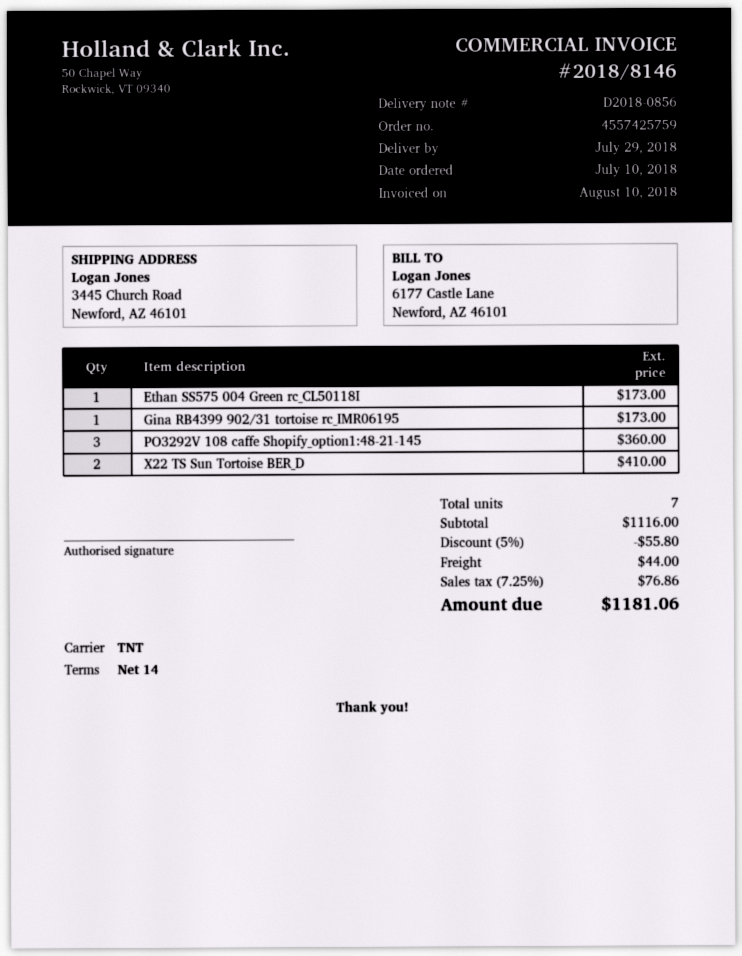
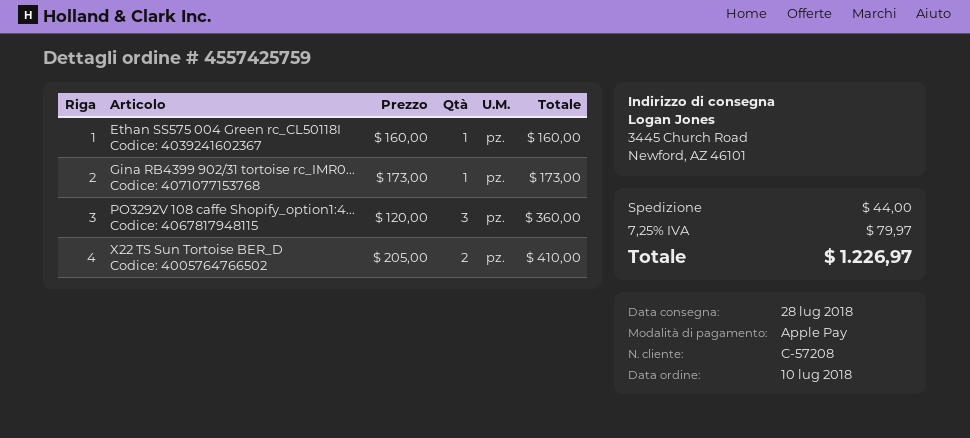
delivery date: 2018-07-29 -> 2018-07-28
Ethan SS575 004 Green rc_CL50118I: 1 for 173.00 -> 1 for 160.00
discount: 5% = 55.80 -> none
tax: 7.25% = 76.86 -> 7.25% = 79.97
total: 1181.06 -> 1226.97

